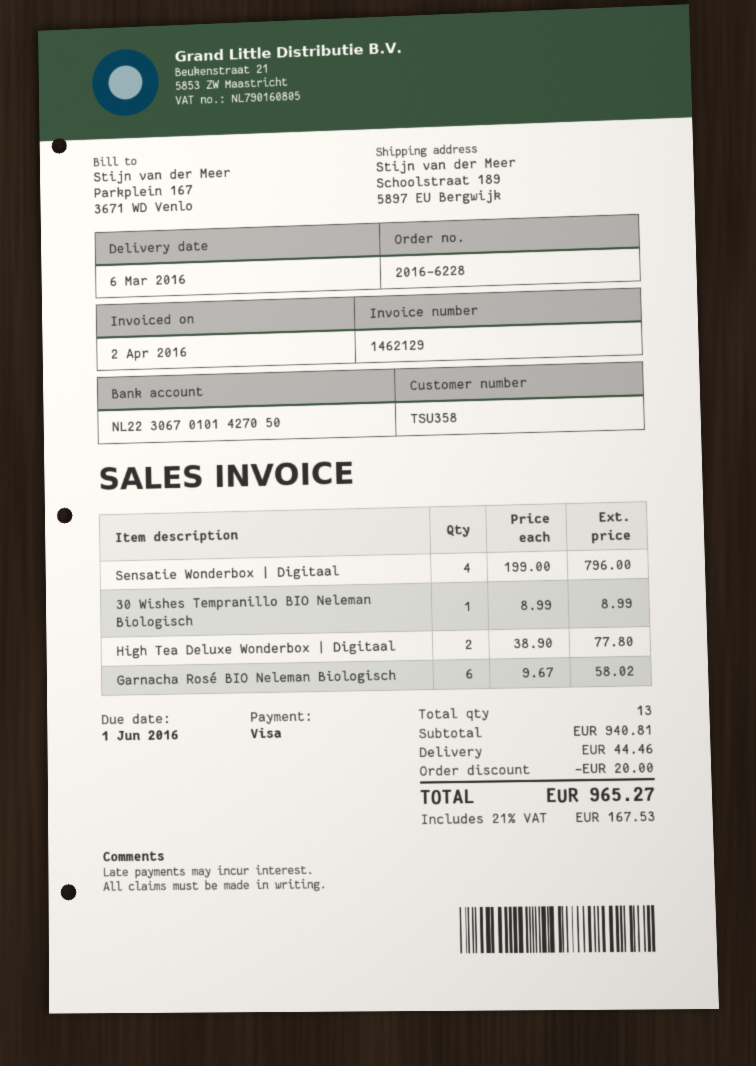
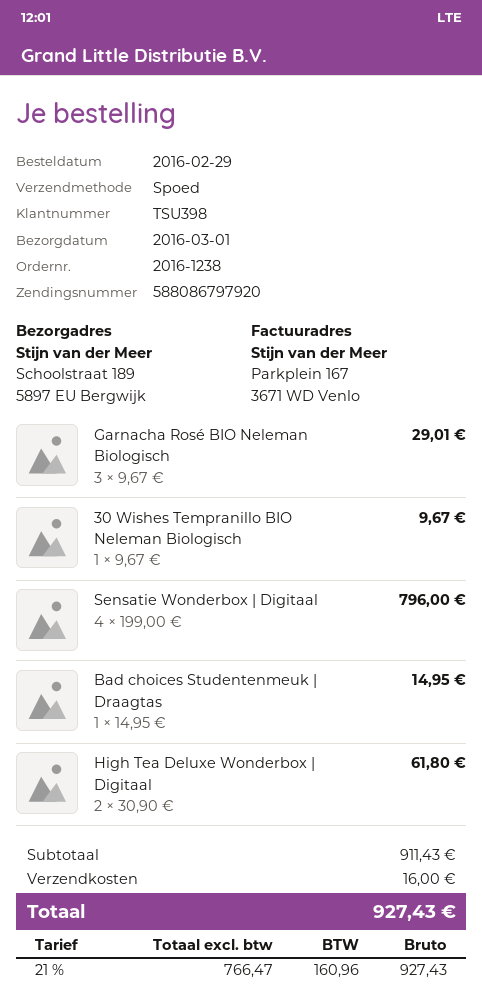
order number: 2016-6228 -> 2016-1238
delivery date: 2016-03-06 -> 2016-03-01
customer number: TSU358 -> TSU398
30 Wishes Tempranillo BIO Neleman Biologisch: 1 x 8.99 = 8.99 -> 1 x 9.67 = 9.67
High Tea Deluxe Wonderbox | Digitaal: 2 x 38.90 = 77.80 -> 2 x 30.90 = 61.80
Garnacha Rosé BIO Neleman Biologisch: 6 x 9.67 = 58.02 -> 3 x 9.67 = 29.01
Bad choices Studentenmeuk | Draagtas: none -> 1 x 14.95 = 14.95
subtotal: 940.81 -> 911.43
discount: 20.00 -> none
shipping: 44.46 -> 16.00
tax: 21% = 167.53 -> 21% = 160.96
total: 965.27 -> 927.43

